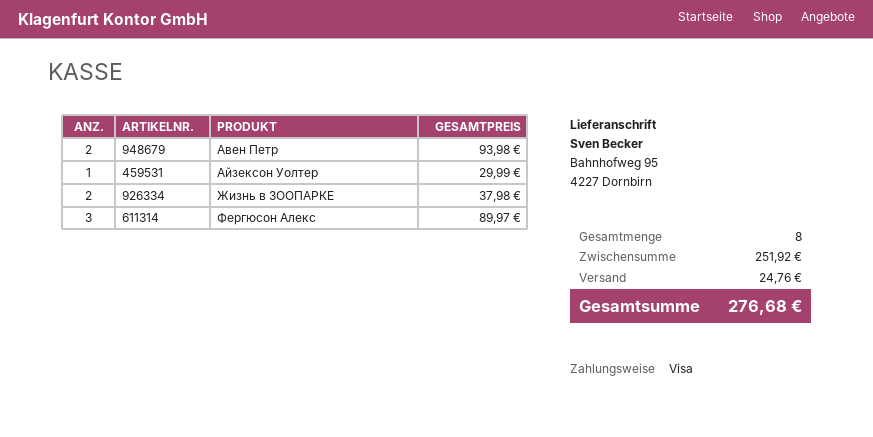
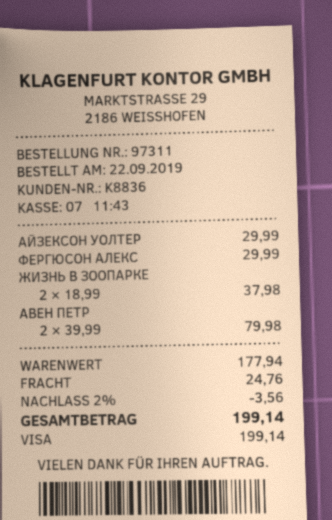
Авен Петр: 2 for 93.98 -> 2 for 79.98
Фергюсон Алекс: 3 for 89.97 -> 1 for 29.99
subtotal: 251.92 -> 177.94
discount: none -> 2% = 3.56
total: 276.68 -> 199.14

